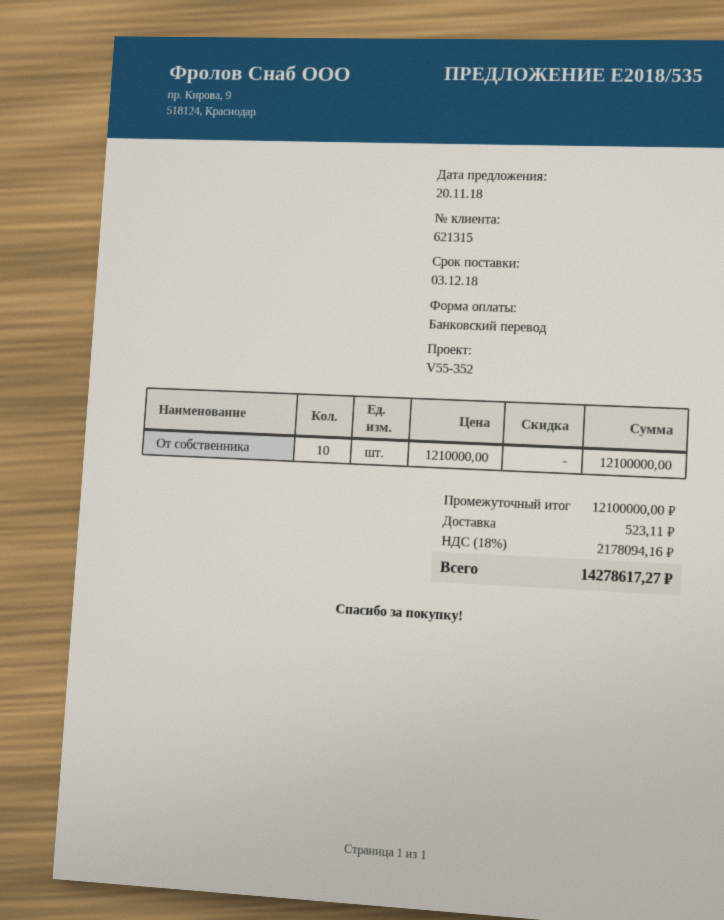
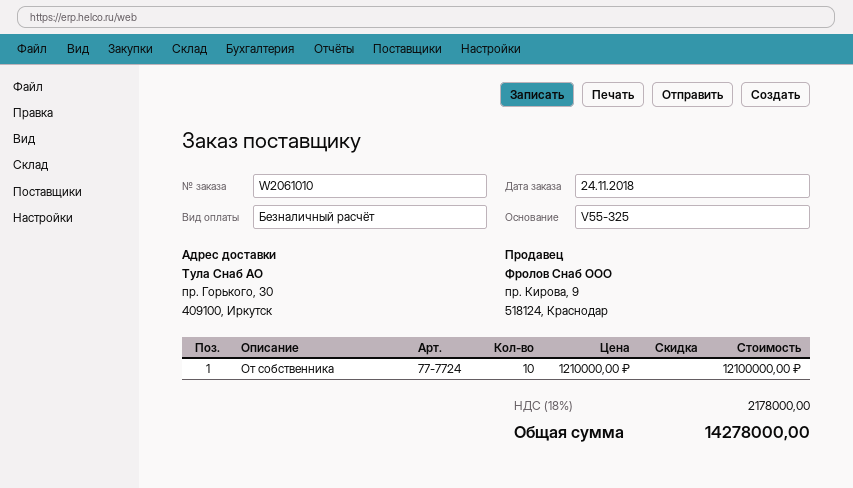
reference: V55-352 -> V55-325
shipping: 523.11 -> none
tax: 18% = 2178094.16 -> 18% = 2178000.00
total: 14278617.27 -> 14278000.00

